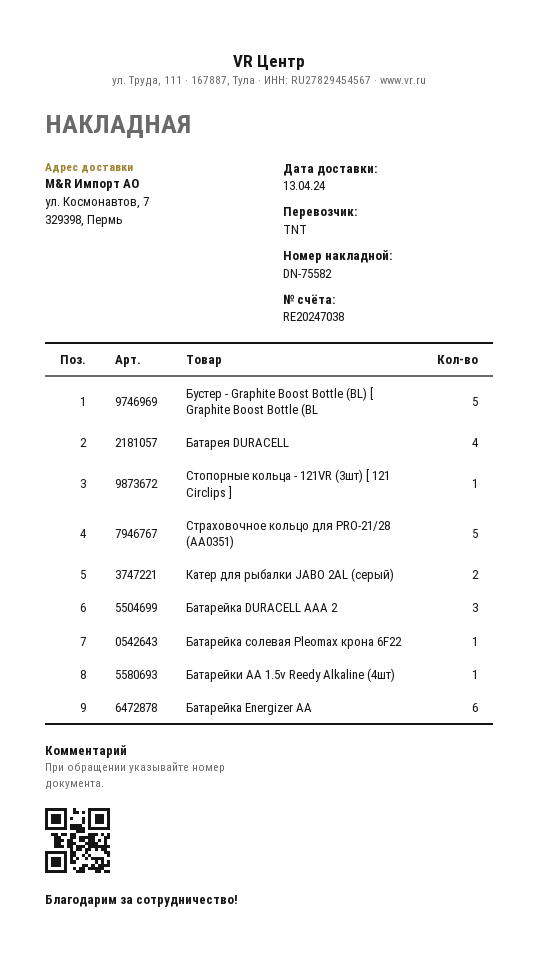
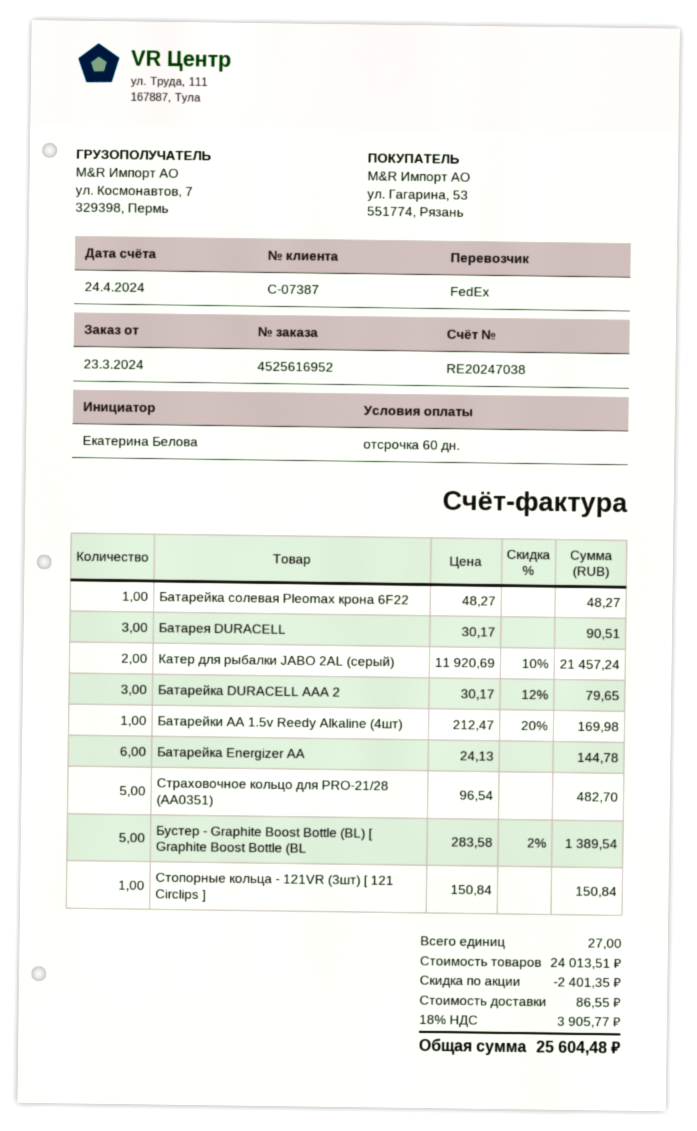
shipping method: TNT -> FedEx
Батарея DURACELL: 4 -> 3

